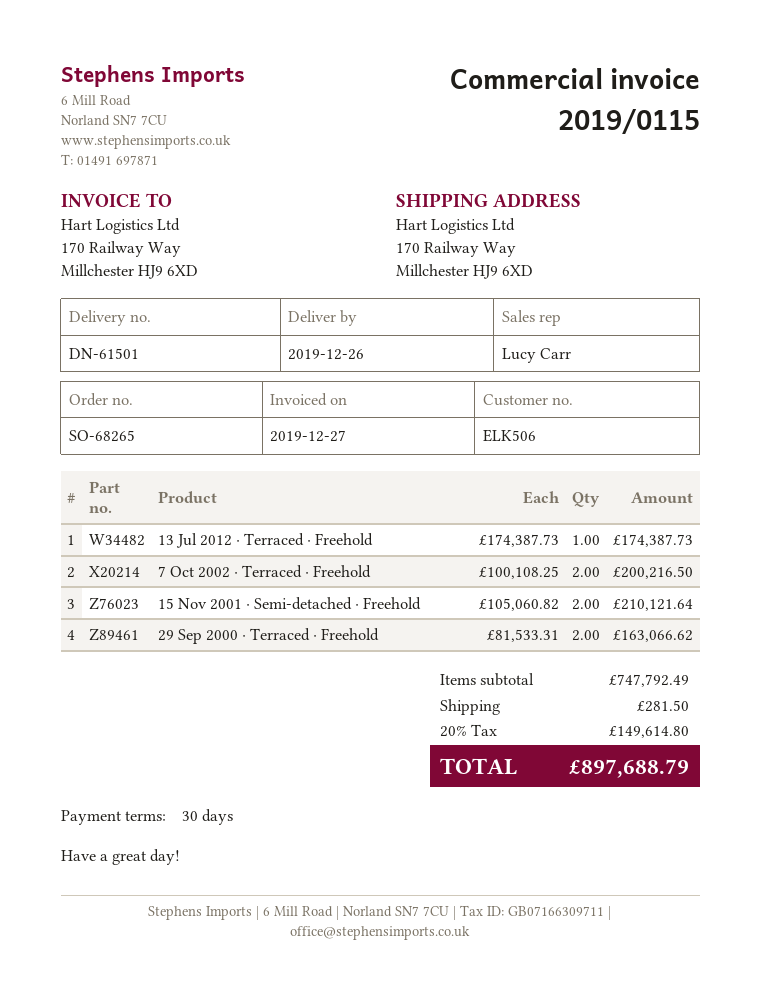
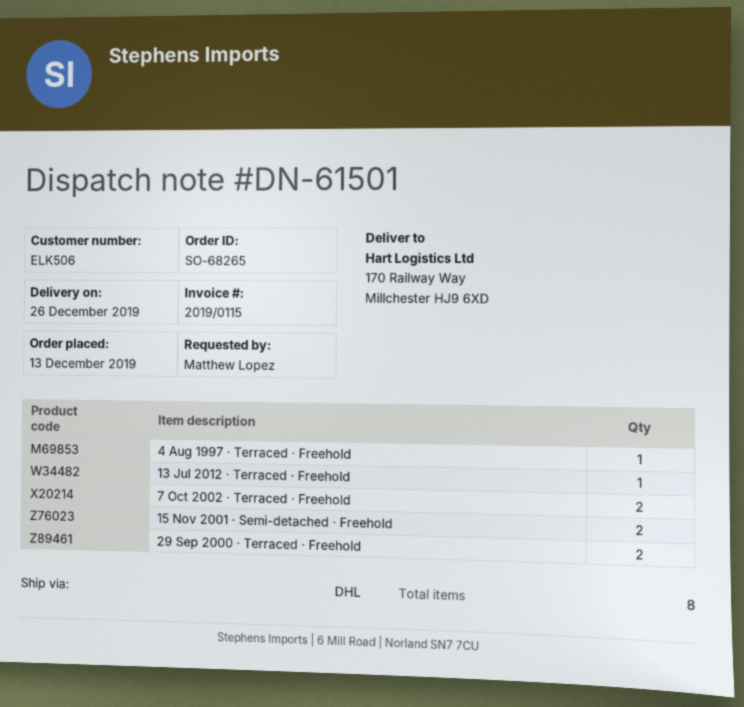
4 Aug 1997 · Terraced · Freehold: none -> 1

